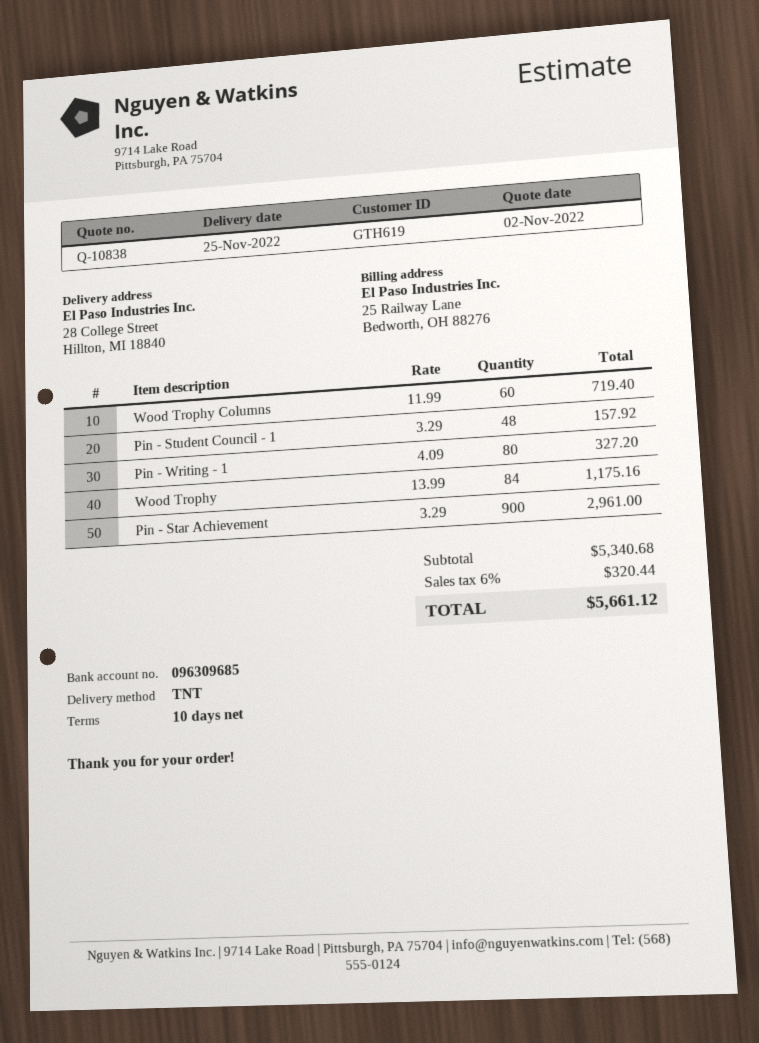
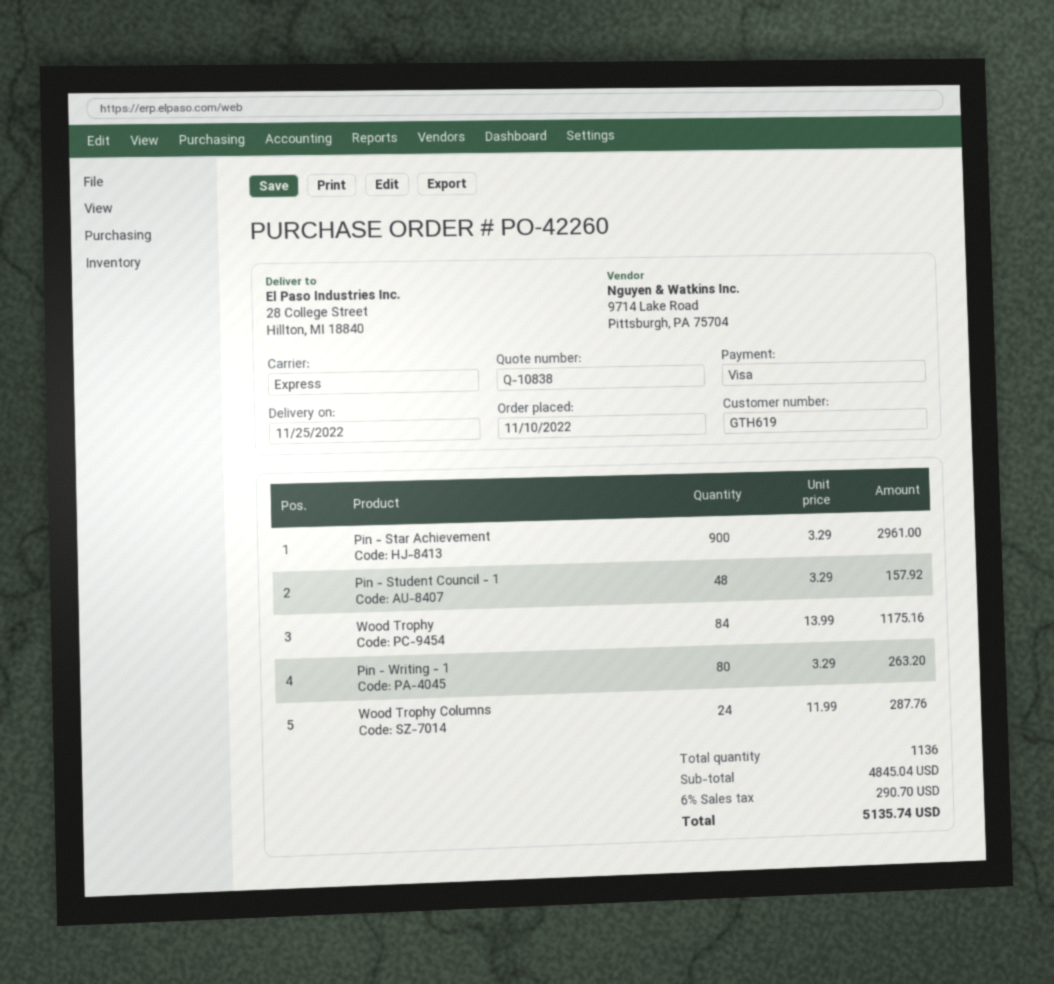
shipping method: TNT -> express
Wood Trophy Columns: 60 x 11.99 = 719.40 -> 24 x 11.99 = 287.76
Pin - Writing - 1: 80 x 4.09 = 327.20 -> 80 x 3.29 = 263.20
subtotal: 5340.68 -> 4845.04
tax: 6% = 320.44 -> 6% = 290.70
total: 5661.12 -> 5135.74

